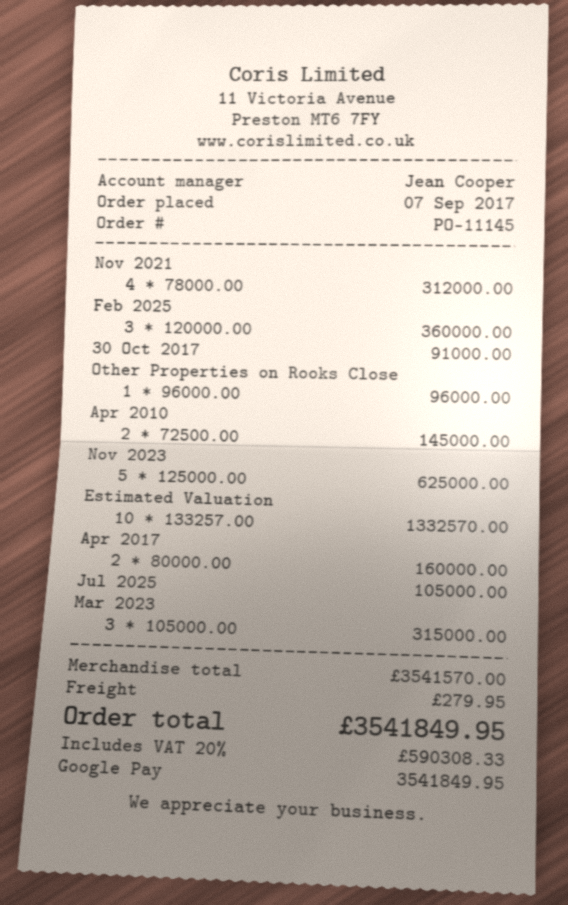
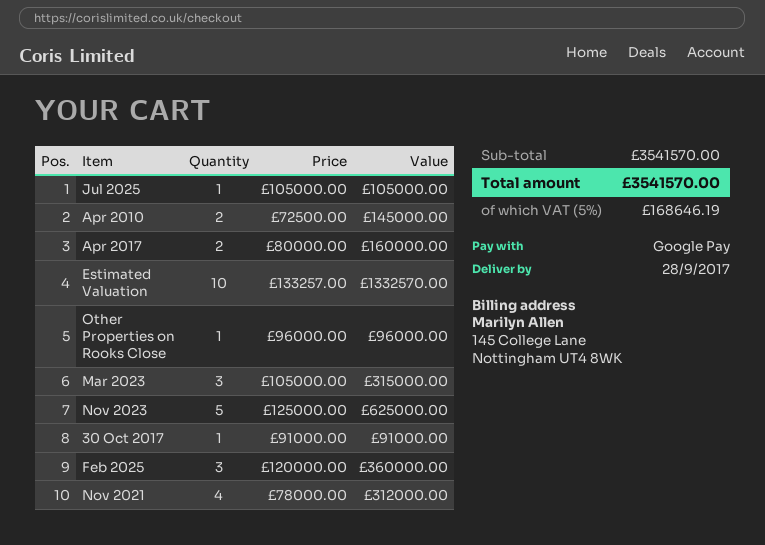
shipping: 279.95 -> none
tax: 20% = 590308.33 -> 5% = 168646.19
total: 3541849.95 -> 3541570.00

